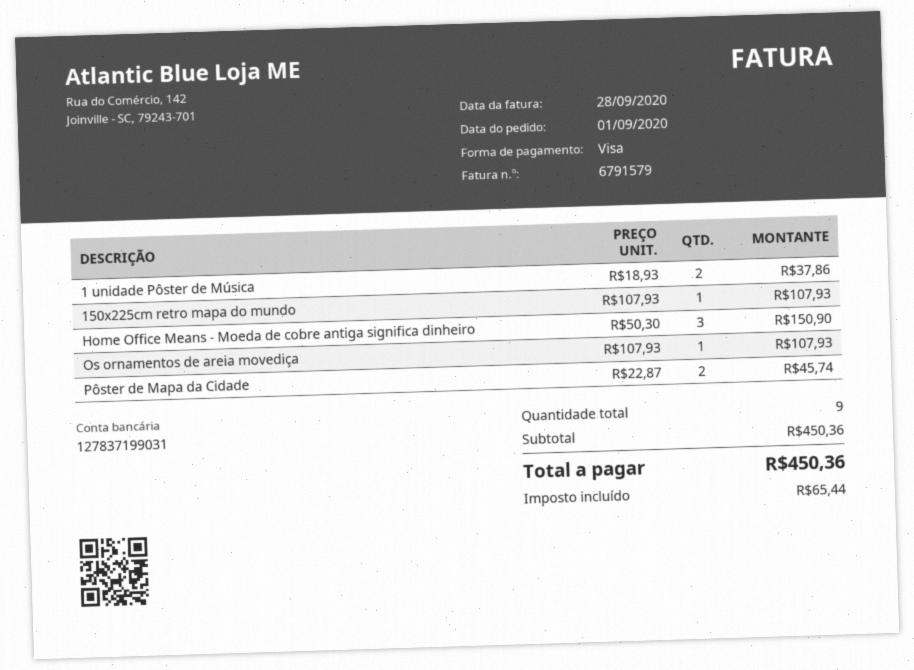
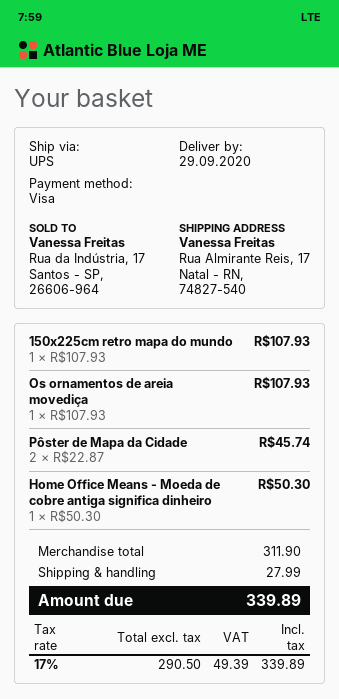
1 unidade Pôster de Música: 2 x 18.93 = 37.86 -> none
Home Office Means - Moeda de cobre antiga significa dinheiro: 3 x 50.30 = 150.90 -> 1 x 50.30 = 50.30
subtotal: 450.36 -> 311.90
shipping: none -> 27.99
tax: 65.44 -> 49.39
total: 450.36 -> 339.89

